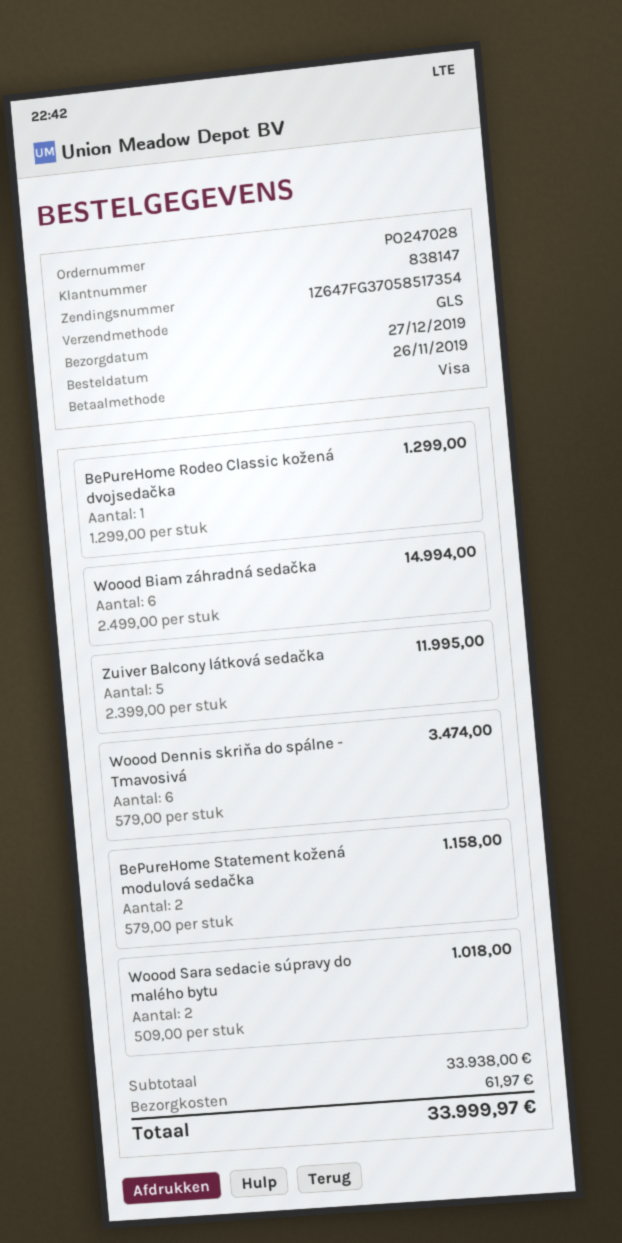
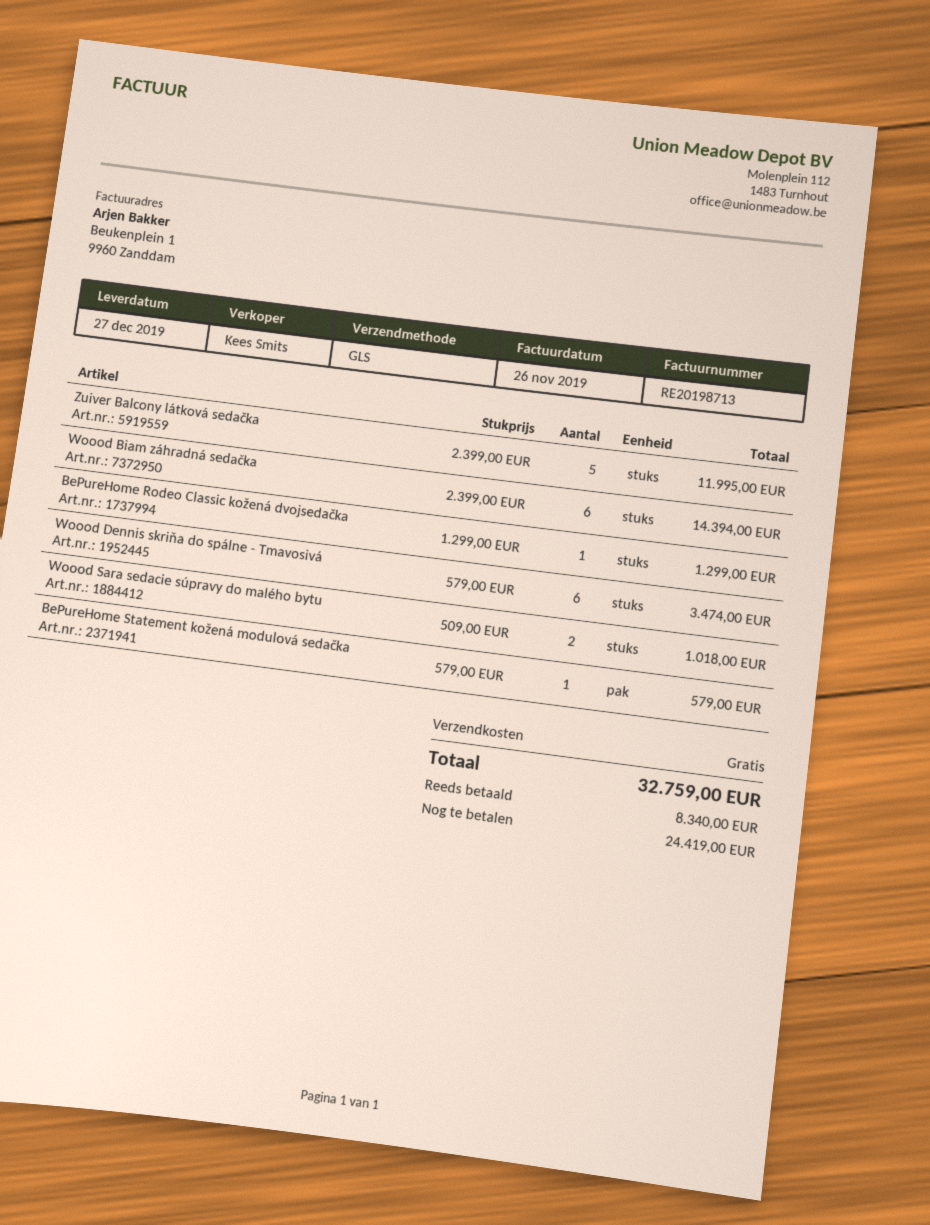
Woood Biam záhradná sedačka: 6 x 2499.00 = 14994.00 -> 6 x 2399.00 = 14394.00
BePureHome Statement kožená modulová sedačka: 2 x 579.00 = 1158.00 -> 1 x 579.00 = 579.00
shipping: 61.97 -> 0.00
total: 33999.97 -> 32759.00

